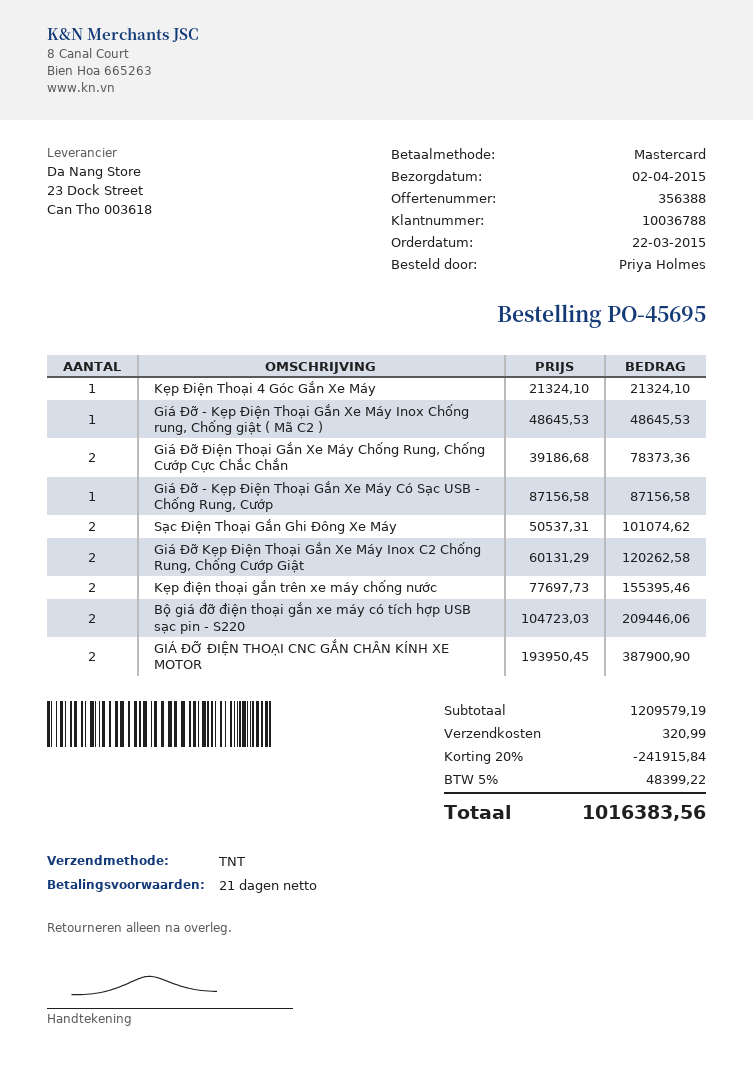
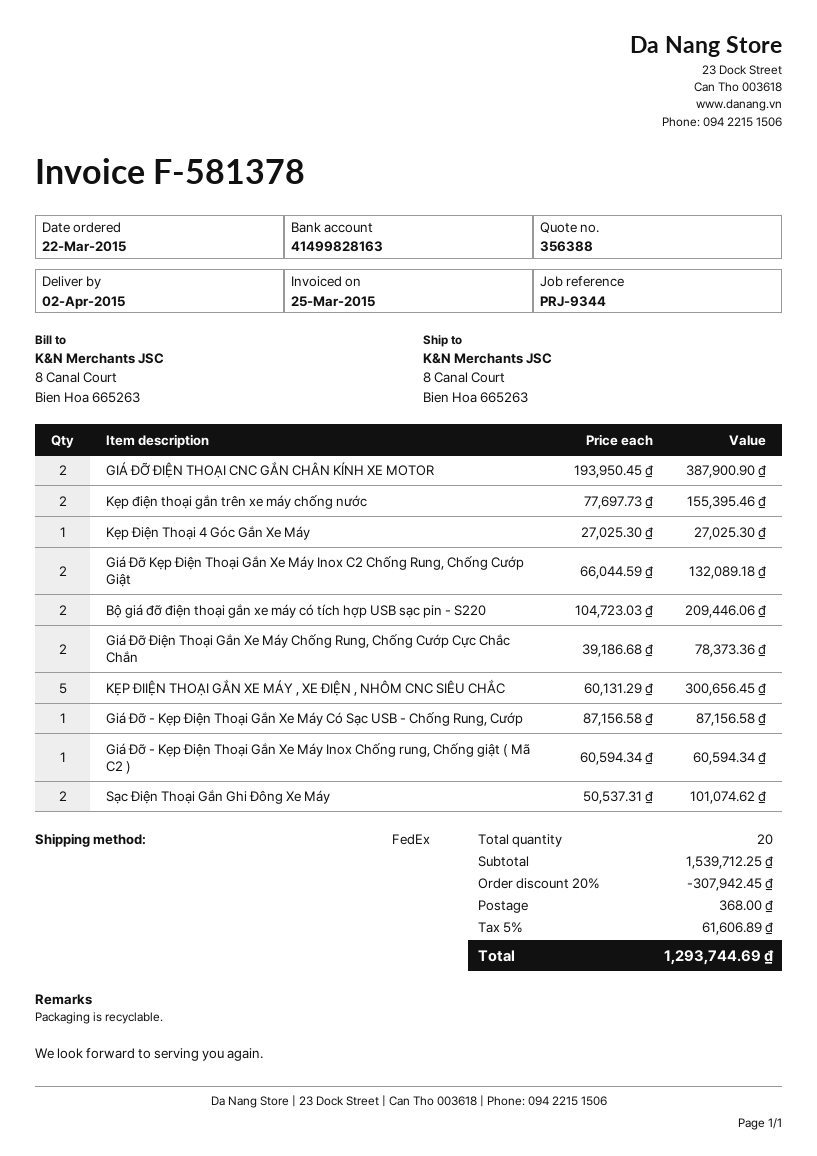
shipping method: TNT -> FedEx
Kẹp Điện Thoại 4 Góc Gắn Xe Máy: 1 x 21324.10 = 21324.10 -> 1 x 27025.30 = 27025.30
Giá Đỡ - Kẹp Điện Thoại Gắn Xe Máy Inox Chống rung, Chống giật ( Mã C2 ): 1 x 48645.53 = 48645.53 -> 1 x 60594.34 = 60594.34
Giá Đỡ Kẹp Điện Thoại Gắn Xe Máy Inox C2 Chống Rung, Chống Cướp Giật: 2 x 60131.29 = 120262.58 -> 2 x 66044.59 = 132089.18
KẸP ĐIIỆN THOẠI GẮN XE MÁY , XE ĐIỆN , NHÔM CNC SIÊU CHẮC: none -> 5 x 60131.29 = 300656.45
subtotal: 1209579.19 -> 1539712.25
discount: 20% = 241915.84 -> 20% = 307942.45
shipping: 320.99 -> 368.00
tax: 5% = 48399.22 -> 5% = 61606.89
total: 1016383.56 -> 1293744.69

